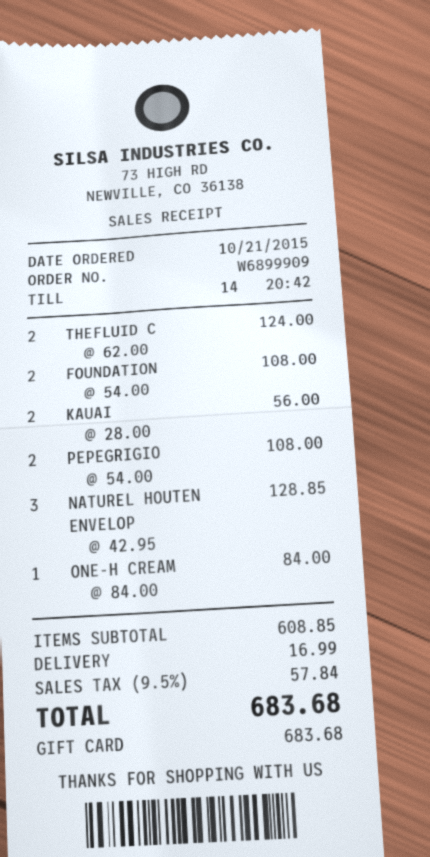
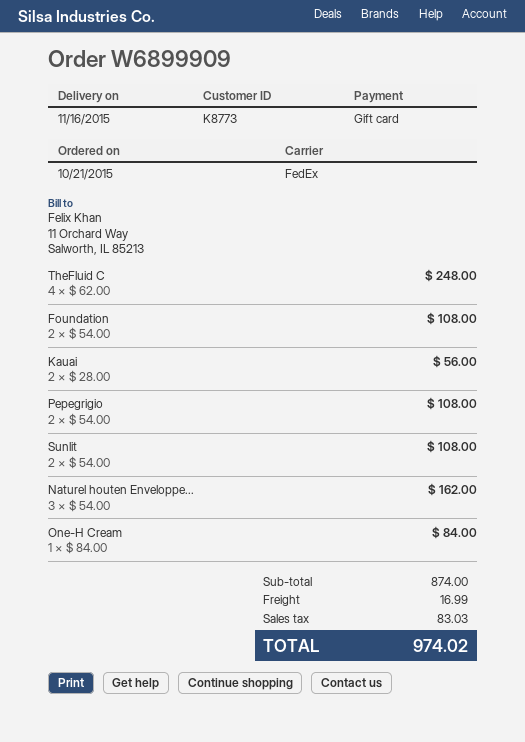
THEFLUID C: 2 x 62.00 = 124.00 -> 4 x 62.00 = 248.00
NATUREL HOUTEN ENVELOP: 3 x 42.95 = 128.85 -> 3 x 54.00 = 162.00
Sunlit: none -> 2 x 54.00 = 108.00
subtotal: 608.85 -> 874.00
tax: 57.84 -> 83.03
total: 683.68 -> 974.02

